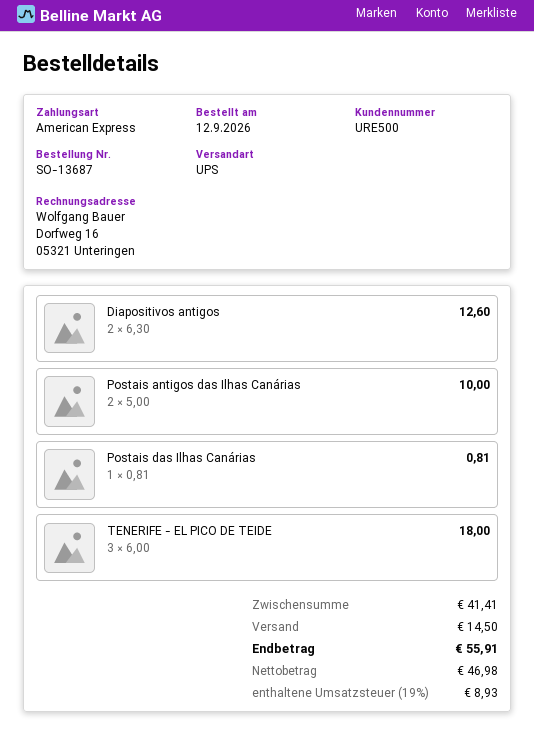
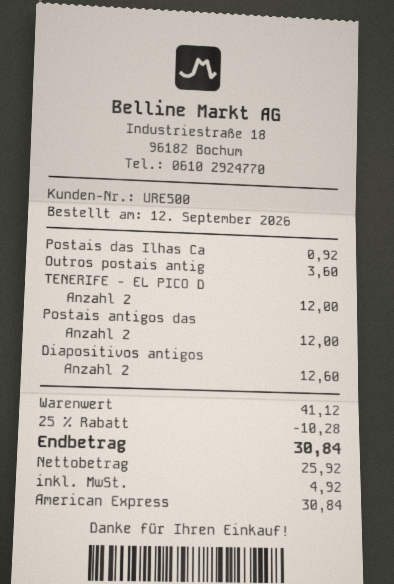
Postais antigos das Ilhas Canárias: 2 for 10.00 -> 2 for 12.00
Postais das Ilhas Canárias: 1 for 0.81 -> 1 for 0.92
TENERIFE - EL PICO DE TEIDE: 3 for 18.00 -> 2 for 12.00
Outros postais antig: none -> 1 for 3.60
subtotal: 41.41 -> 41.12
discount: none -> 25% = 10.28
shipping: 14.50 -> none
net: 46.98 -> 25.92
tax: 8.93 -> 4.92
total: 55.91 -> 30.84

